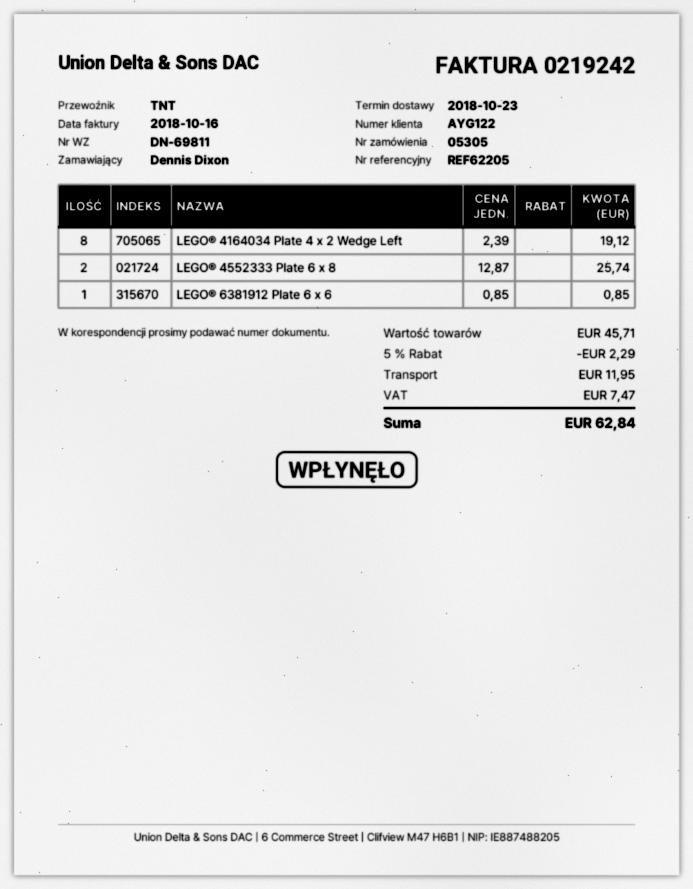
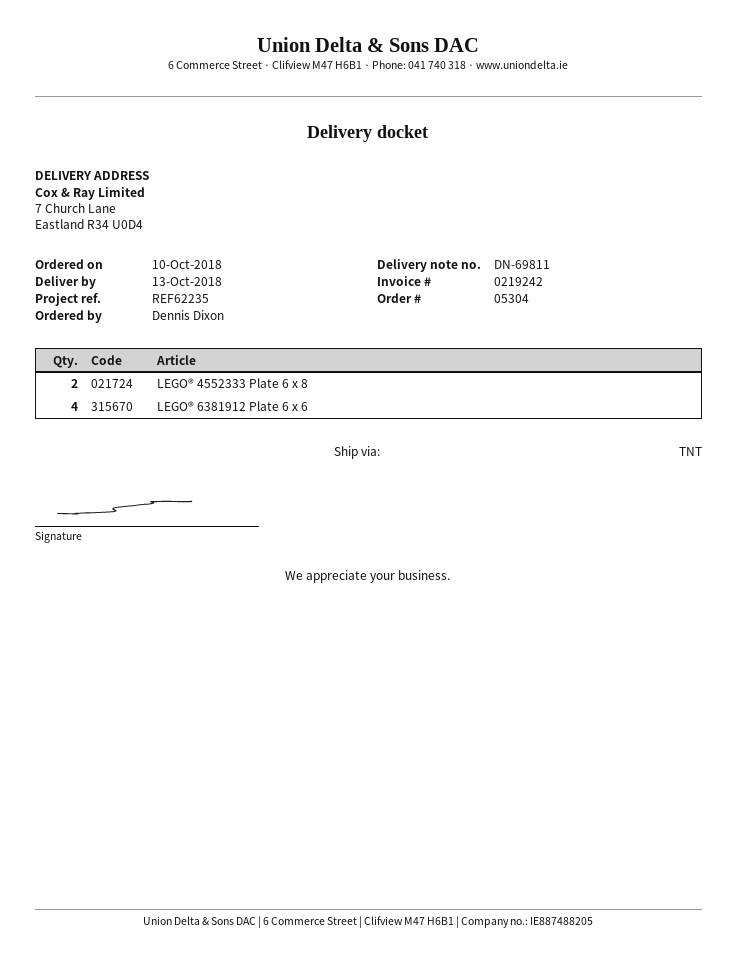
order number: 05305 -> 05304
delivery date: 2018-10-23 -> 2018-10-13
reference: REF62205 -> REF62235
LEGO® 4164034 Plate 4 x 2 Wedge Left: 8 -> none
LEGO® 6381912 Plate 6 x 6: 1 -> 4

